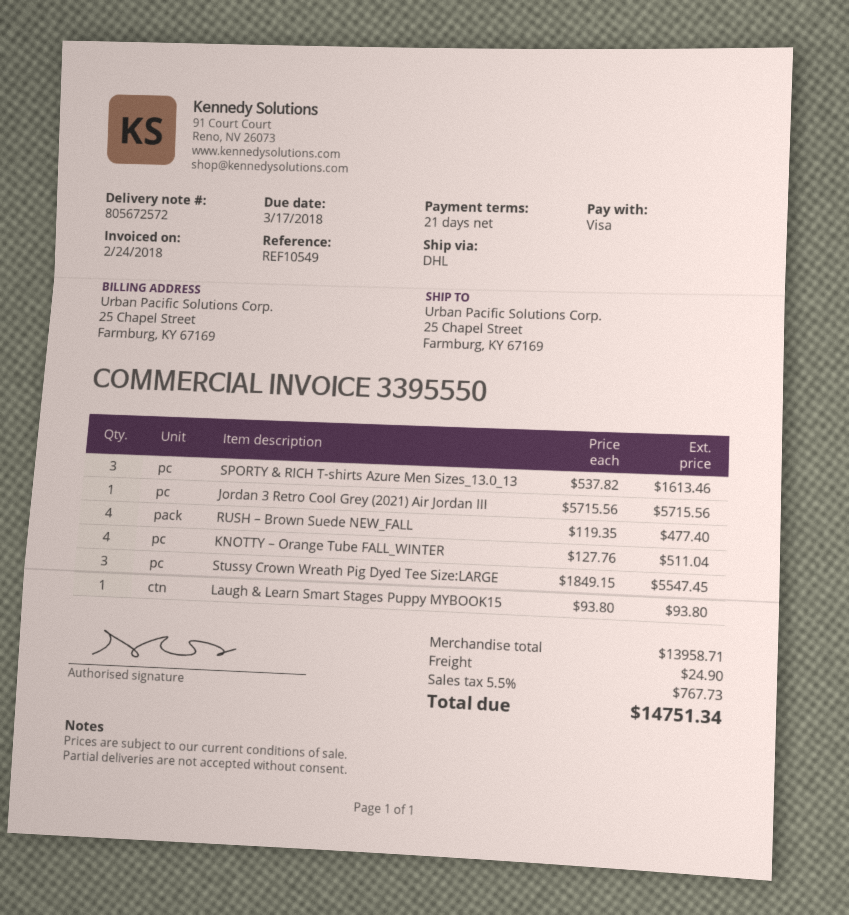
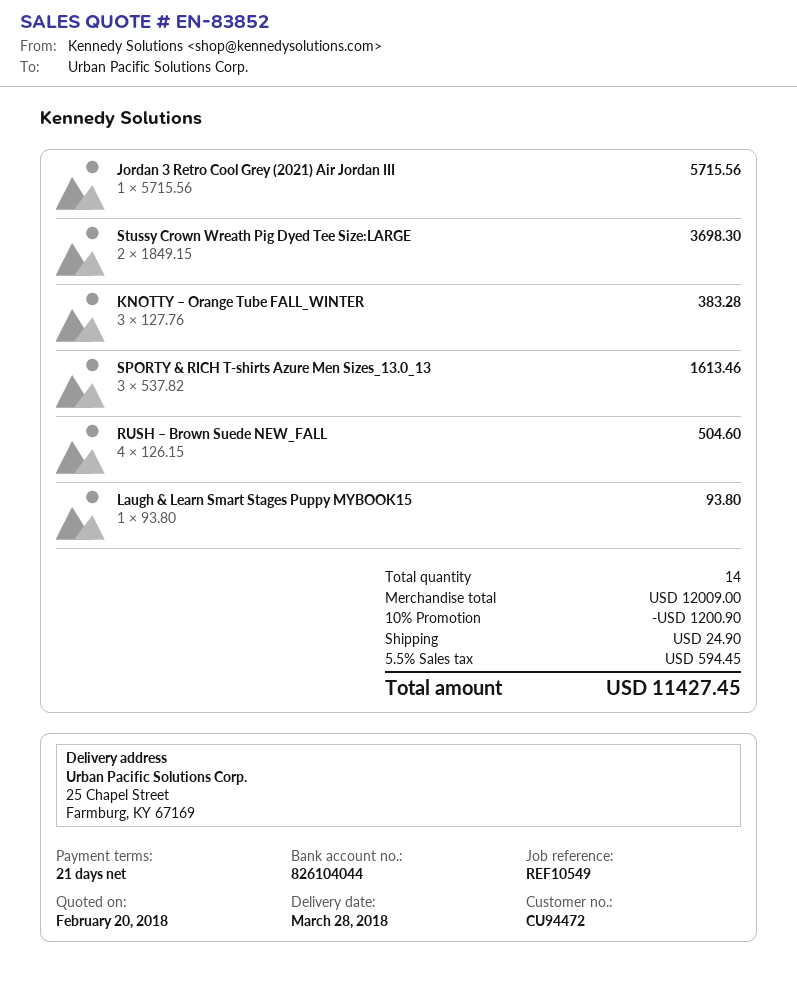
RUSH – Brown Suede NEW_FALL: 4 x 119.35 = 477.40 -> 4 x 126.15 = 504.60
KNOTTY – Orange Tube FALL_WINTER: 4 x 127.76 = 511.04 -> 3 x 127.76 = 383.28
Stussy Crown Wreath Pig Dyed Tee Size:LARGE: 3 x 1849.15 = 5547.45 -> 2 x 1849.15 = 3698.30
subtotal: 13958.71 -> 12009.00
discount: none -> 10% = 1200.90
tax: 5.5% = 767.73 -> 5.5% = 594.45
total: 14751.34 -> 11427.45

